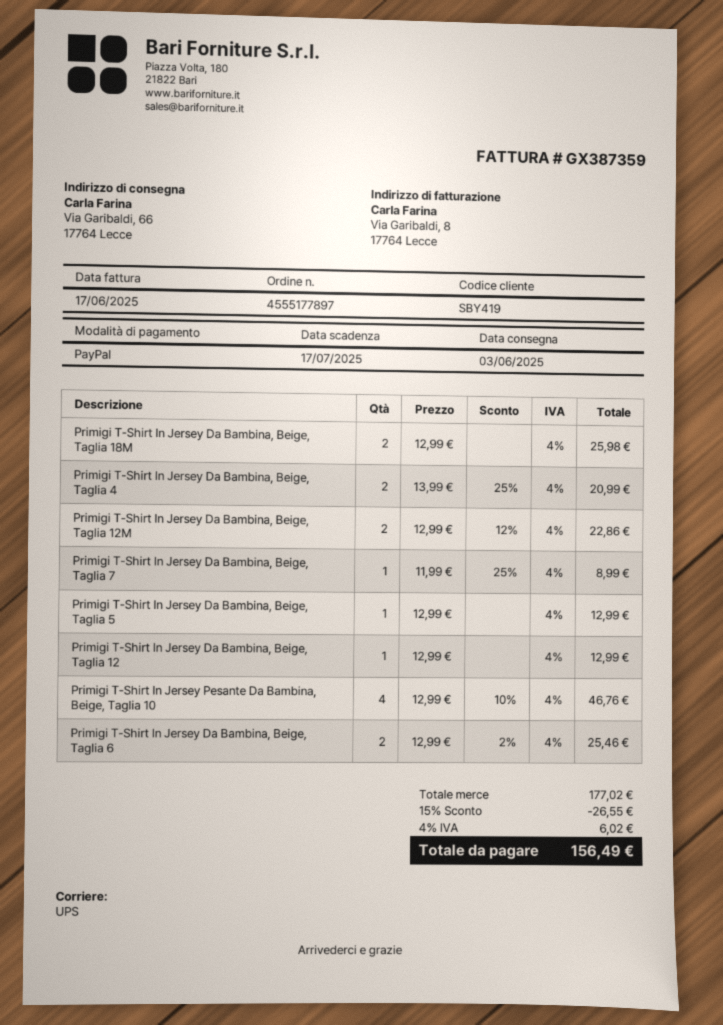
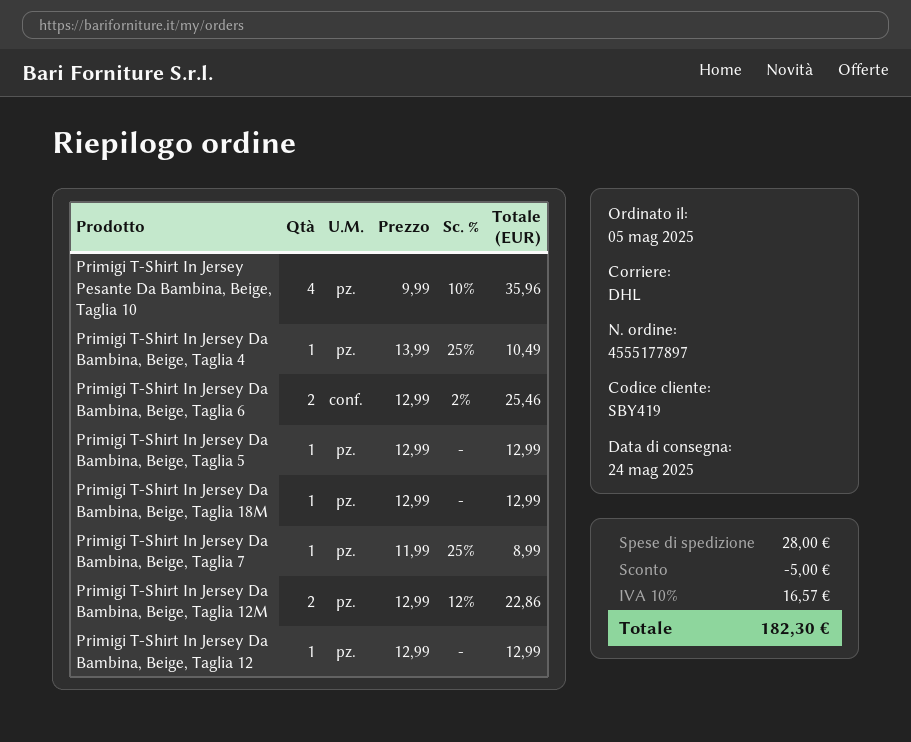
delivery date: 2025-06-03 -> 2025-05-24
shipping method: UPS -> DHL
Primigi T-Shirt In Jersey Da Bambina, Beige, Taglia 18M: 2 x 12.99 = 25.98 -> 1 x 12.99 = 12.99
Primigi T-Shirt In Jersey Da Bambina, Beige, Taglia 4: 2 x 13.99 - 25% = 20.99 -> 1 x 13.99 - 25% = 10.49
Primigi T-Shirt In Jersey Pesante Da Bambina, Beige, Taglia 10: 4 x 12.99 - 10% = 46.76 -> 4 x 9.99 - 10% = 35.96
discount: 26.55 -> 5.00
shipping: none -> 28.00
tax: 4% = 6.02 -> 10% = 16.57
total: 156.49 -> 182.30

